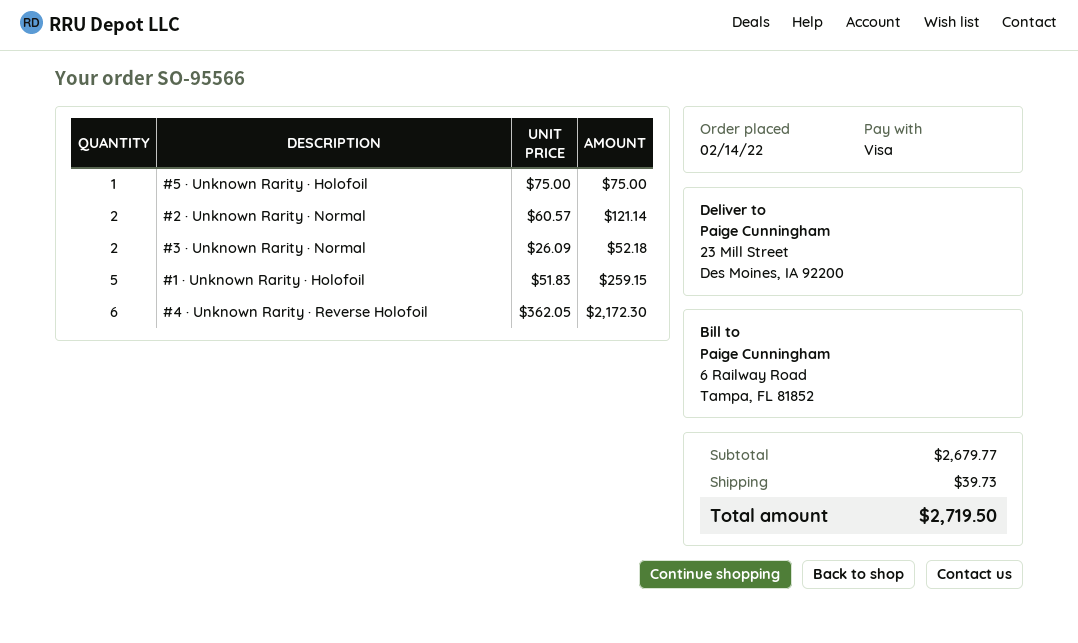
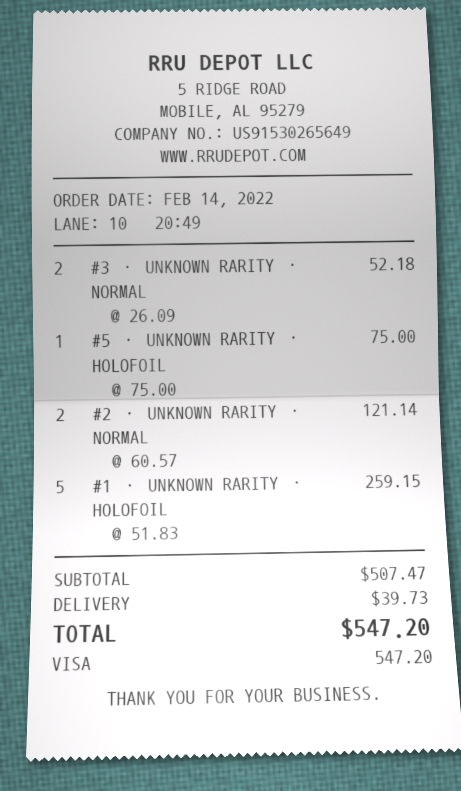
#4 · Unknown Rarity · Reverse Holofoil: 6 x 362.05 = 2172.30 -> none
subtotal: 2679.77 -> 507.47
total: 2719.50 -> 547.20

